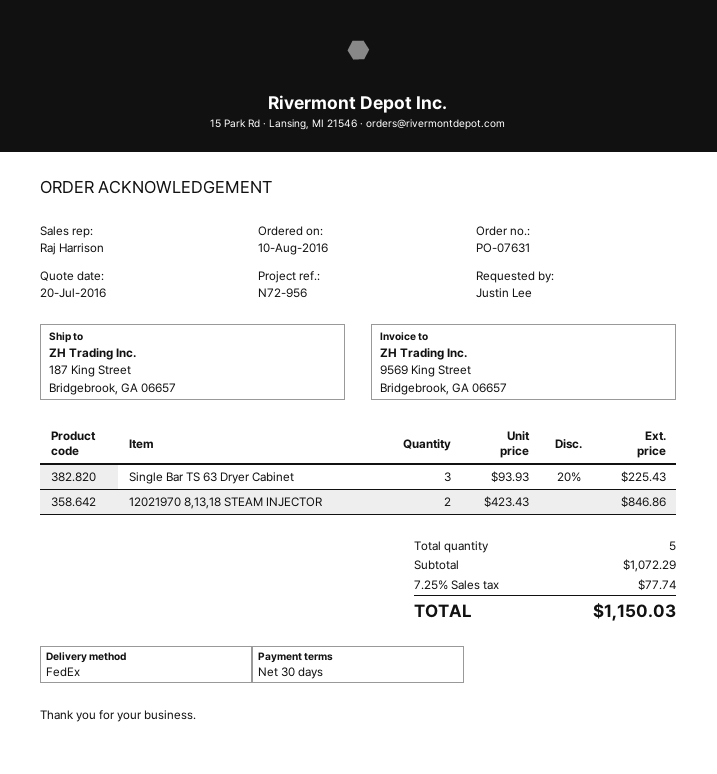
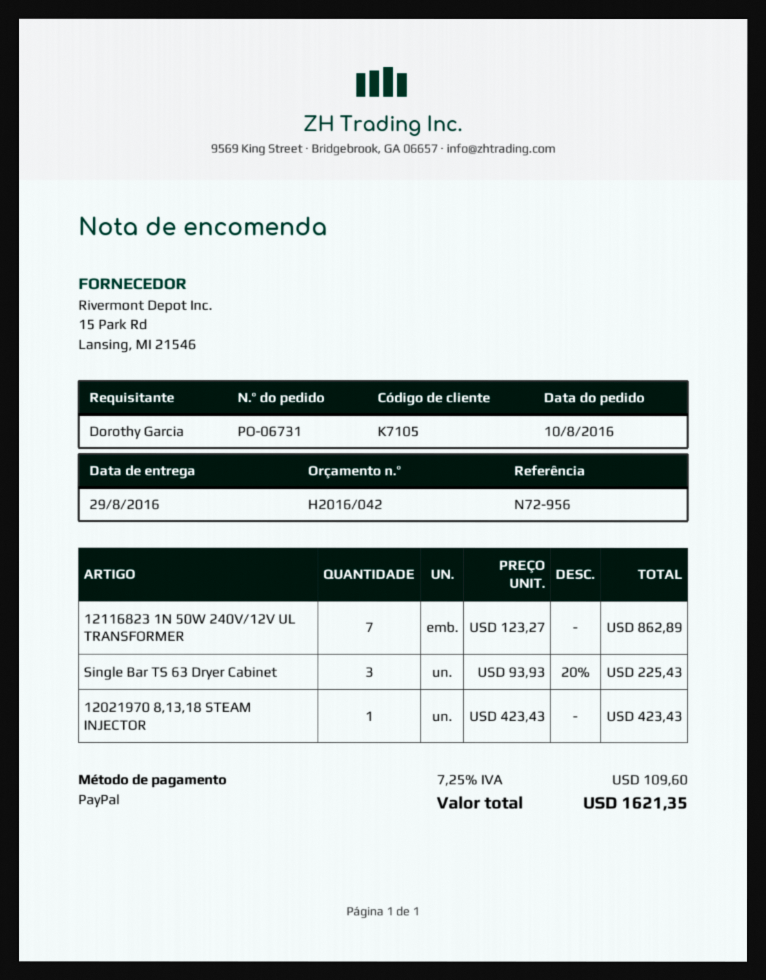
order number: PO-07631 -> PO-06731
ordered by: Justin Lee -> Dorothy Garcia
12021970 8,13,18 STEAM INJECTOR: 2 x 423.43 = 846.86 -> 1 x 423.43 = 423.43
12116823 1N 50W 240V/12V UL TRANSFORMER: none -> 7 x 123.27 = 862.89
tax: 7.25% = 77.74 -> 7.25% = 109.60
total: 1150.03 -> 1621.35

